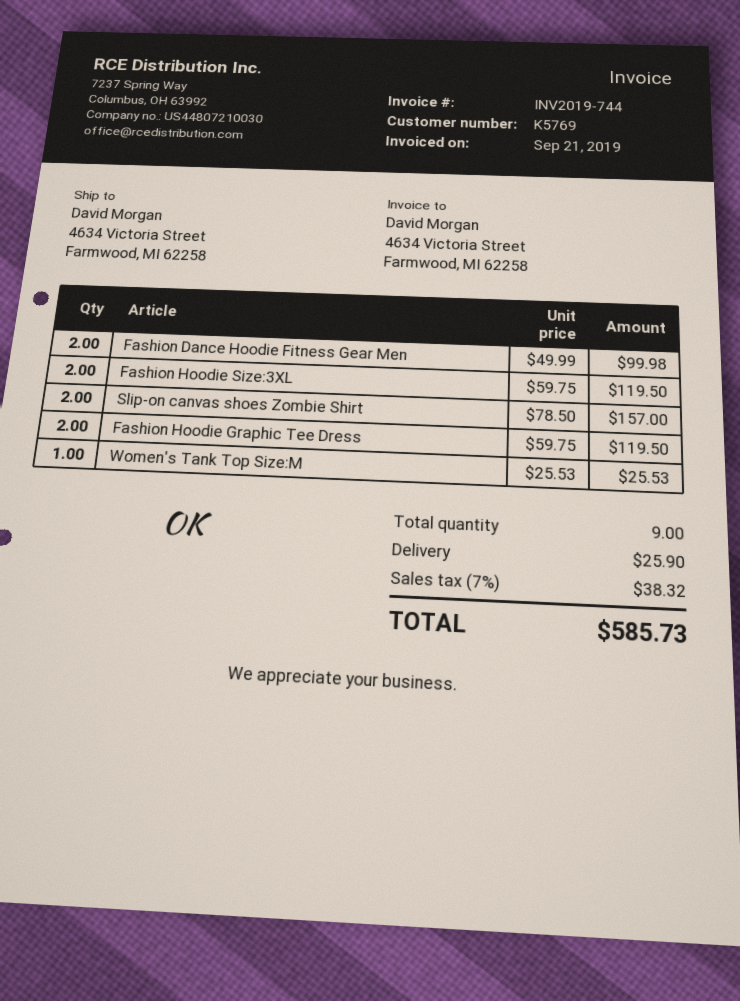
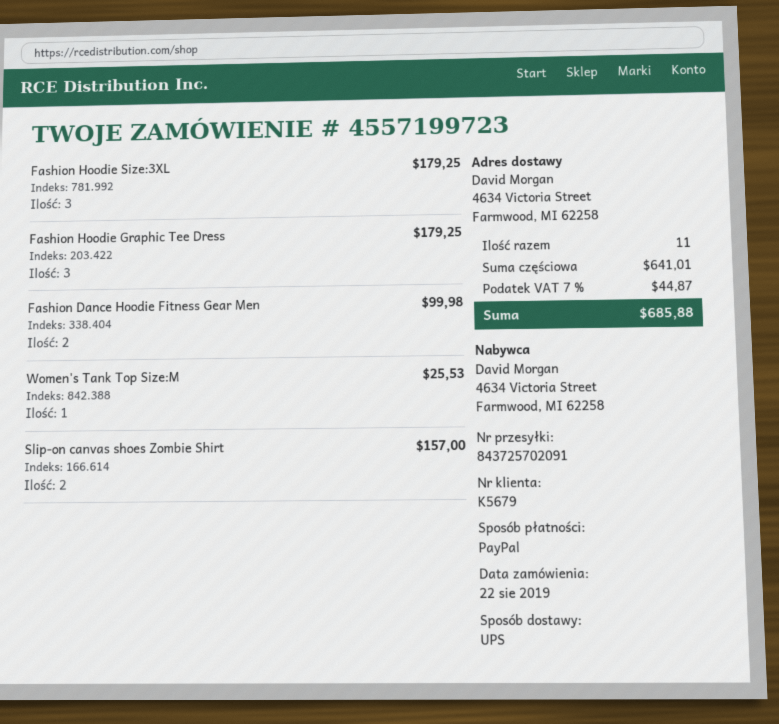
customer number: K5769 -> K5679
Fashion Hoodie Size:3XL: 2 for 119.50 -> 3 for 179.25
Fashion Hoodie Graphic Tee Dress: 2 for 119.50 -> 3 for 179.25
total quantity: 9 -> 11
shipping: 25.90 -> none
tax: 7% = 38.32 -> 7% = 44.87
total: 585.73 -> 685.88

